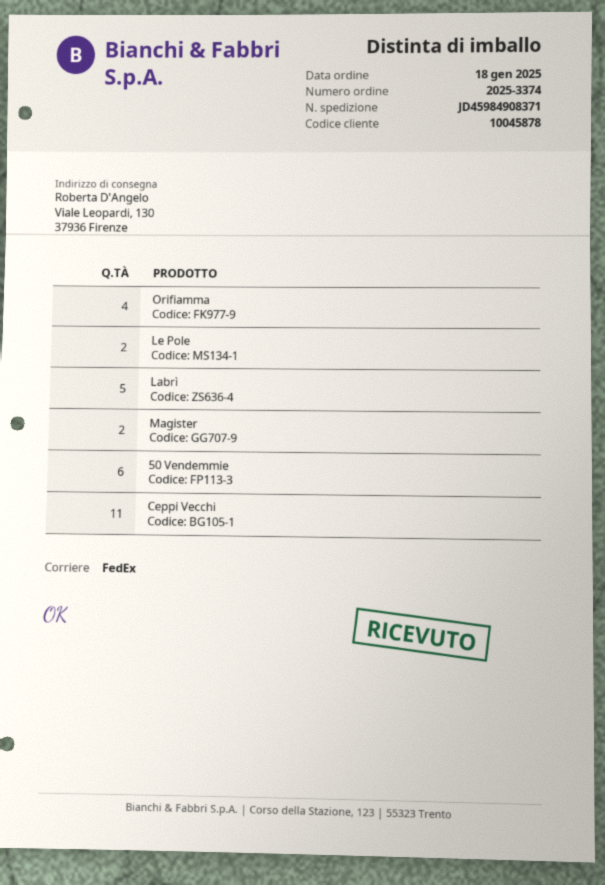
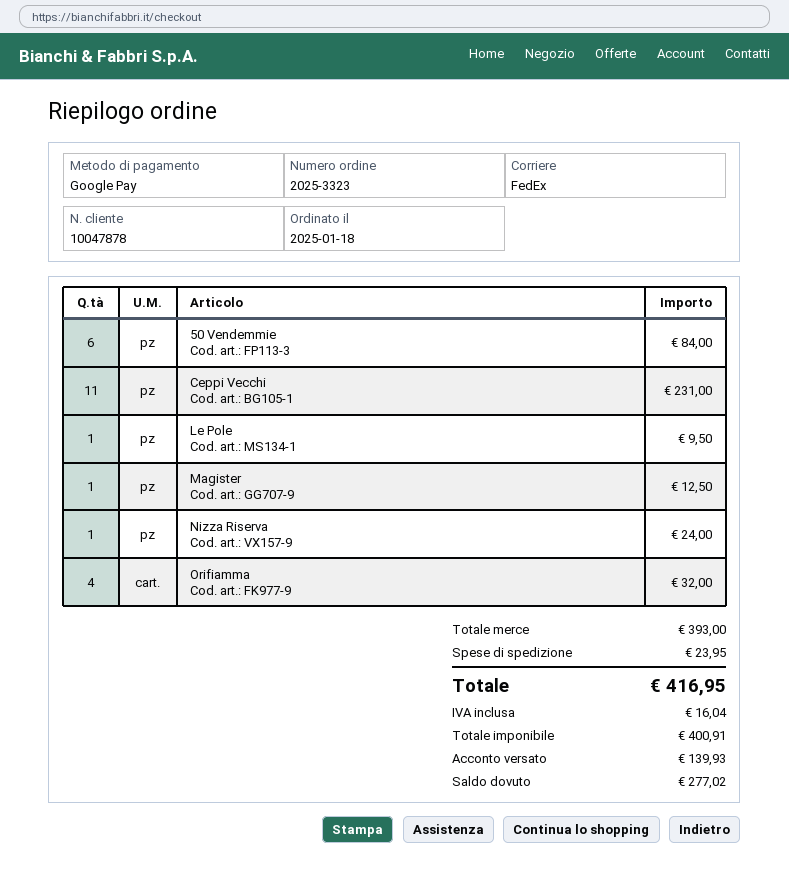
order number: 2025-3374 -> 2025-3323
customer number: 10045878 -> 10047878
Le Pole: 2 -> 1
Labrì: 5 -> none
Magister: 2 -> 1
Nizza Riserva: none -> 1

